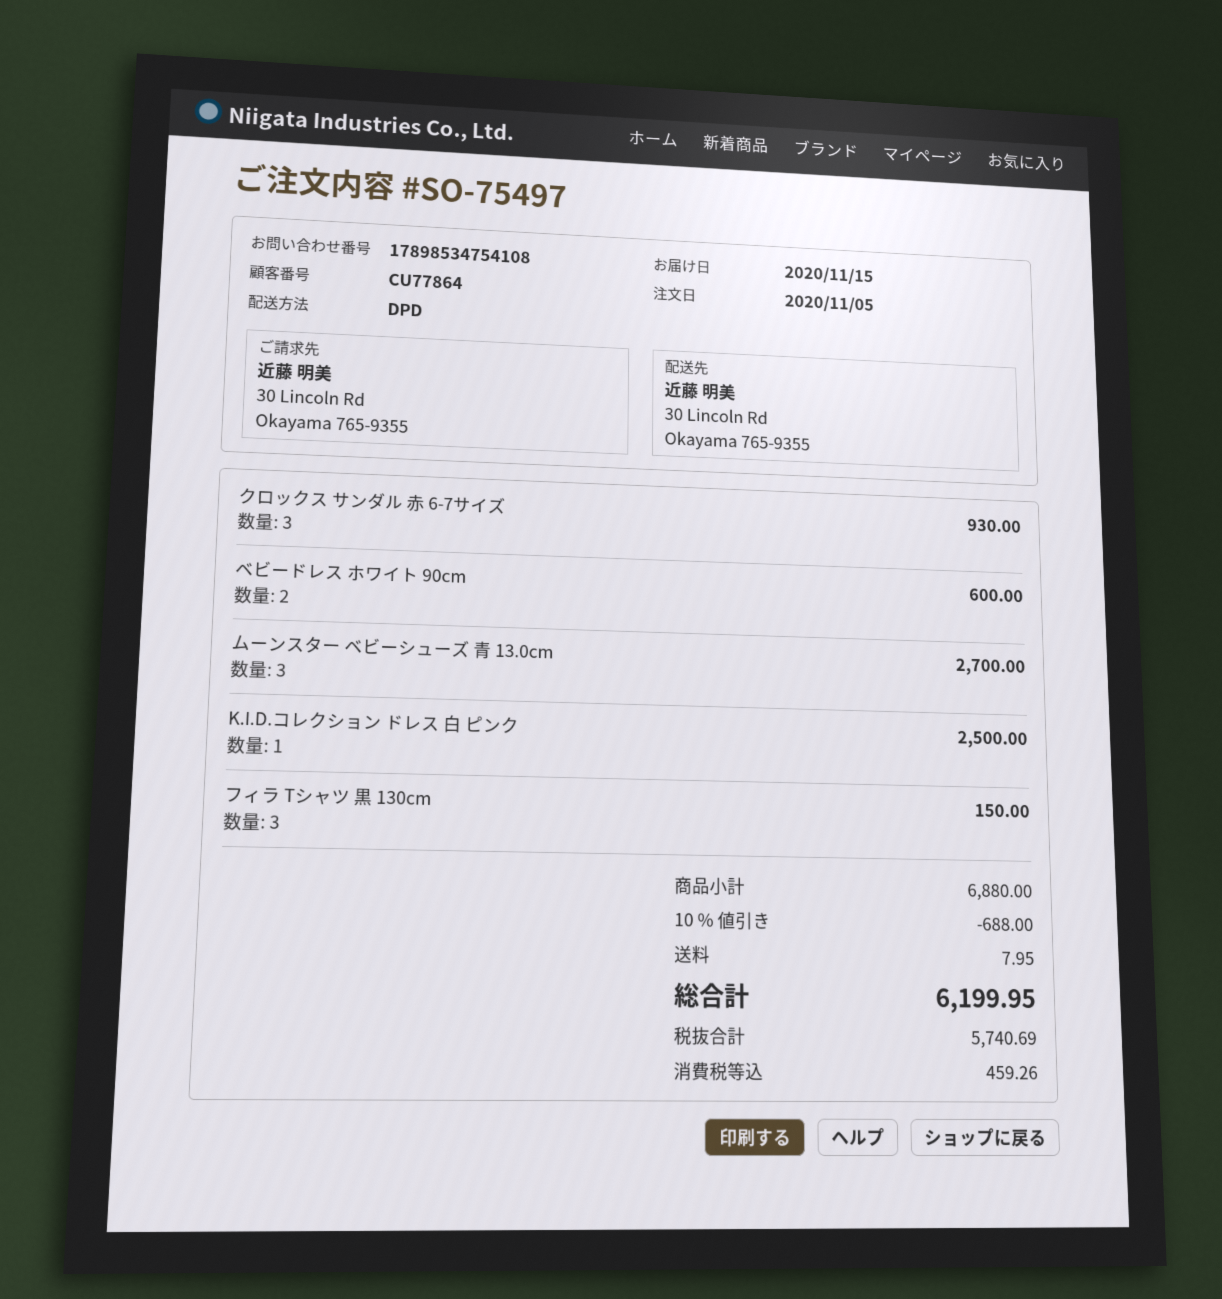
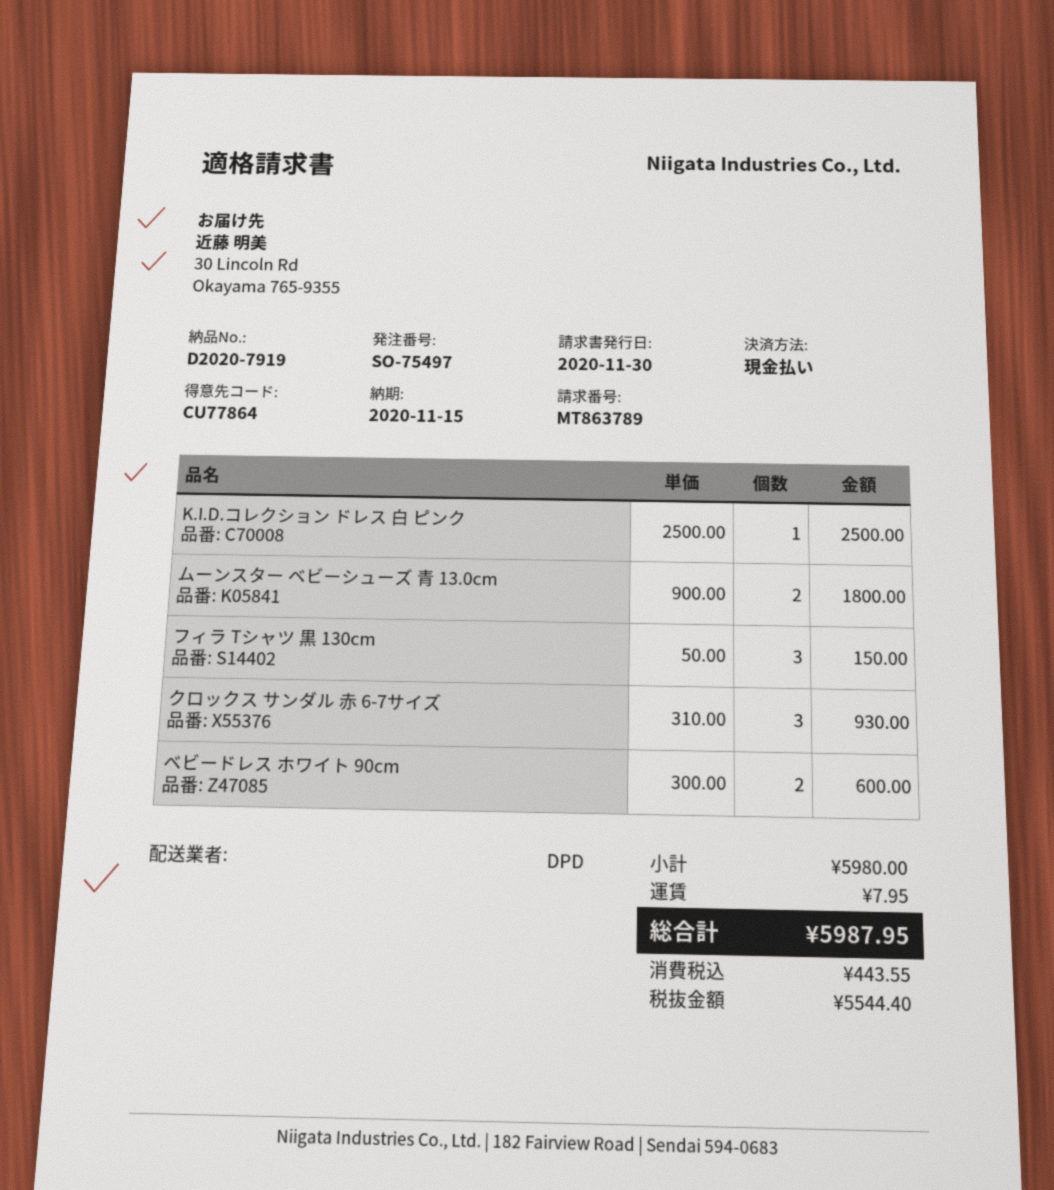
ムーンスター ベビーシューズ 青 13.0cm: 3 for 2700.00 -> 2 for 1800.00
subtotal: 6880.00 -> 5980.00
discount: 10% = 688.00 -> none
net: 5740.69 -> 5544.40
tax: 459.26 -> 443.55
total: 6199.95 -> 5987.95

